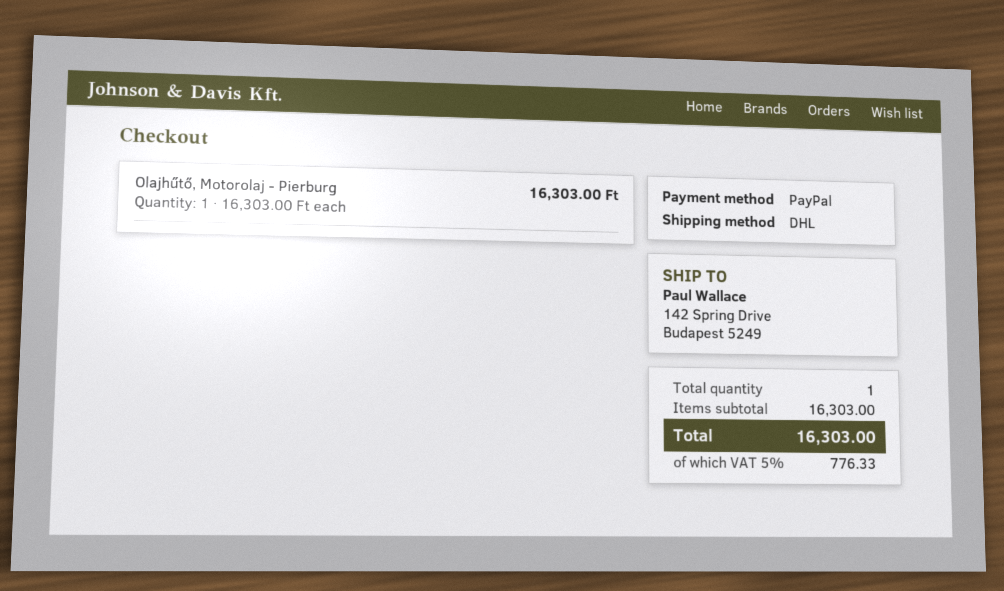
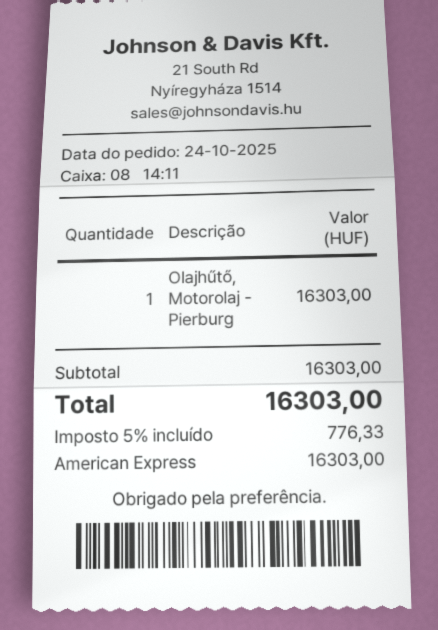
payment method: PayPal -> American Express

